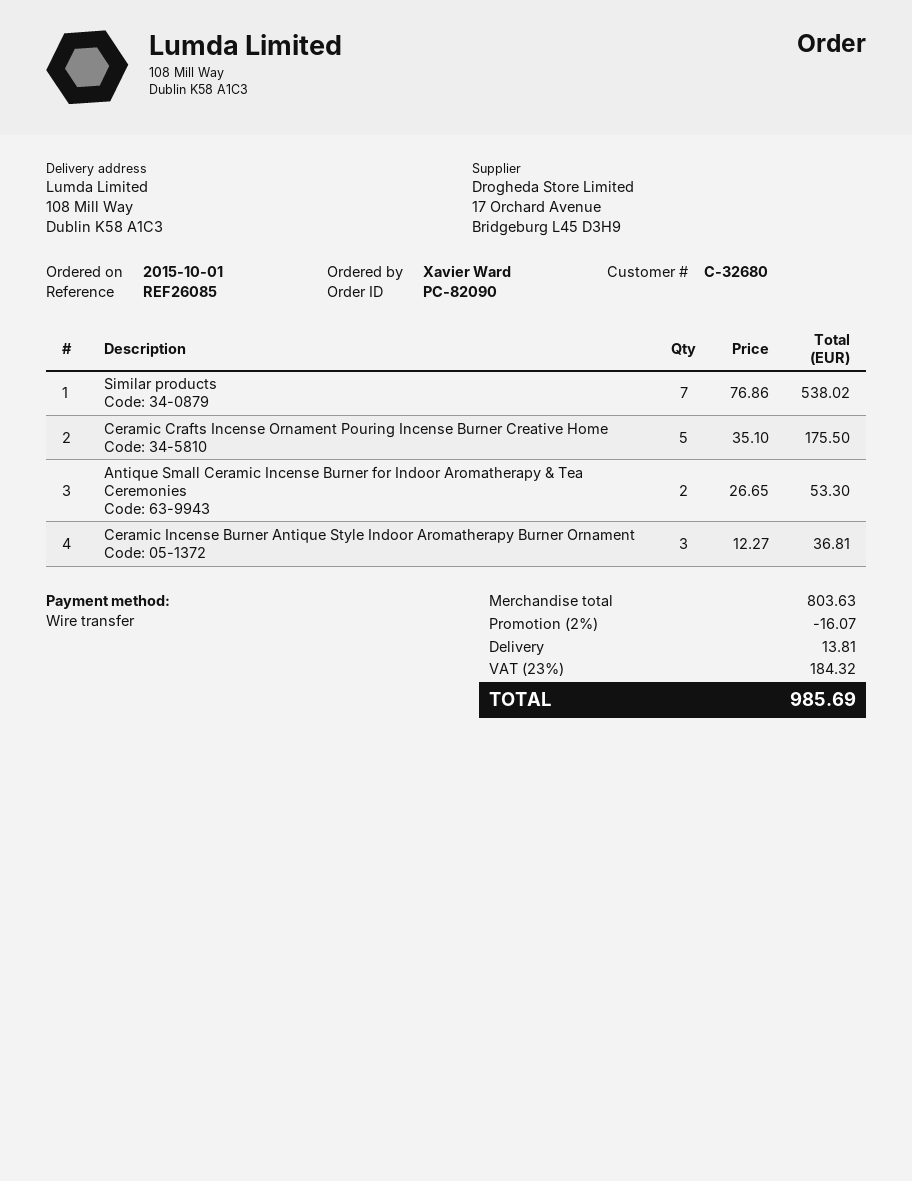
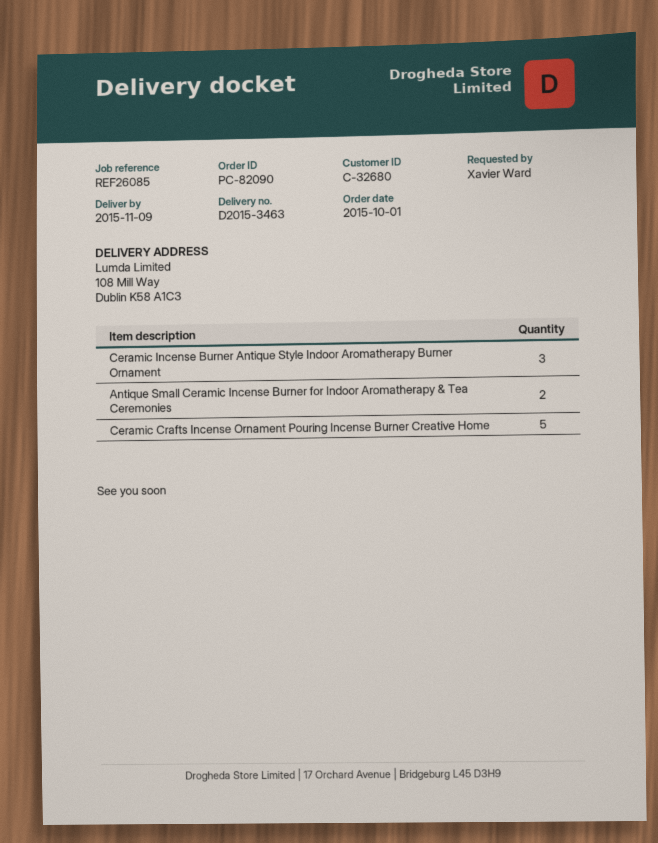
Similar products: 7 -> none

